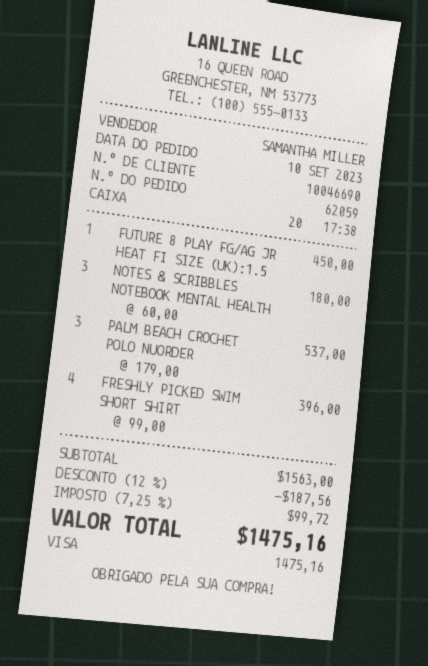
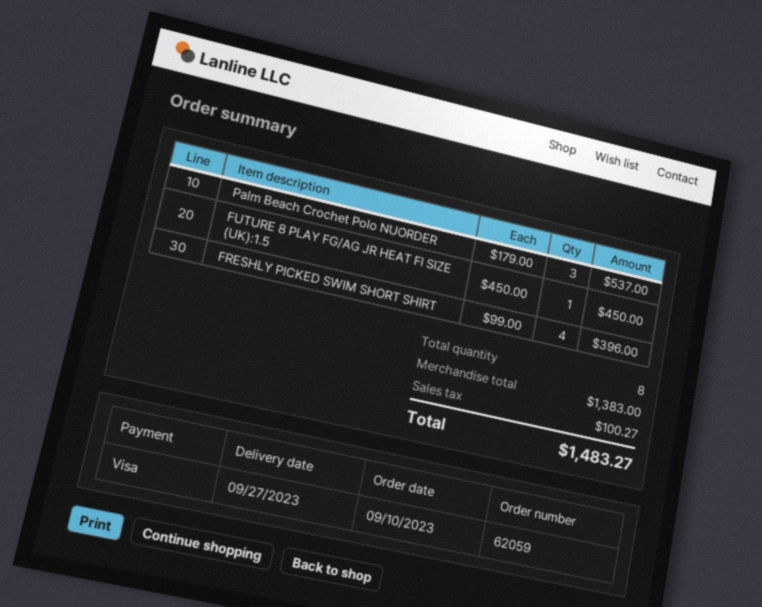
NOTES & SCRIBBLES NOTEBOOK MENTAL HEALTH: 3 x 60.00 = 180.00 -> none
subtotal: 1563.00 -> 1383.00
discount: 12% = 187.56 -> none
tax: 99.72 -> 100.27
total: 1475.16 -> 1483.27

